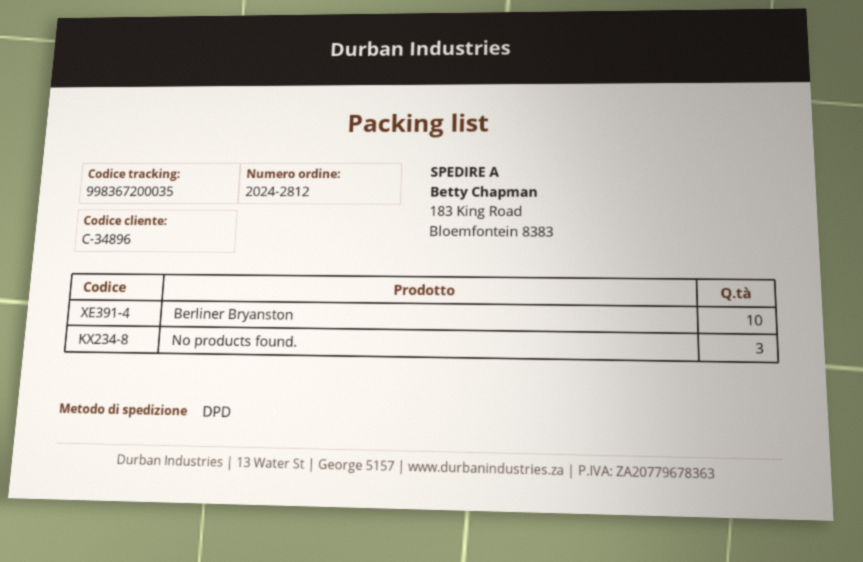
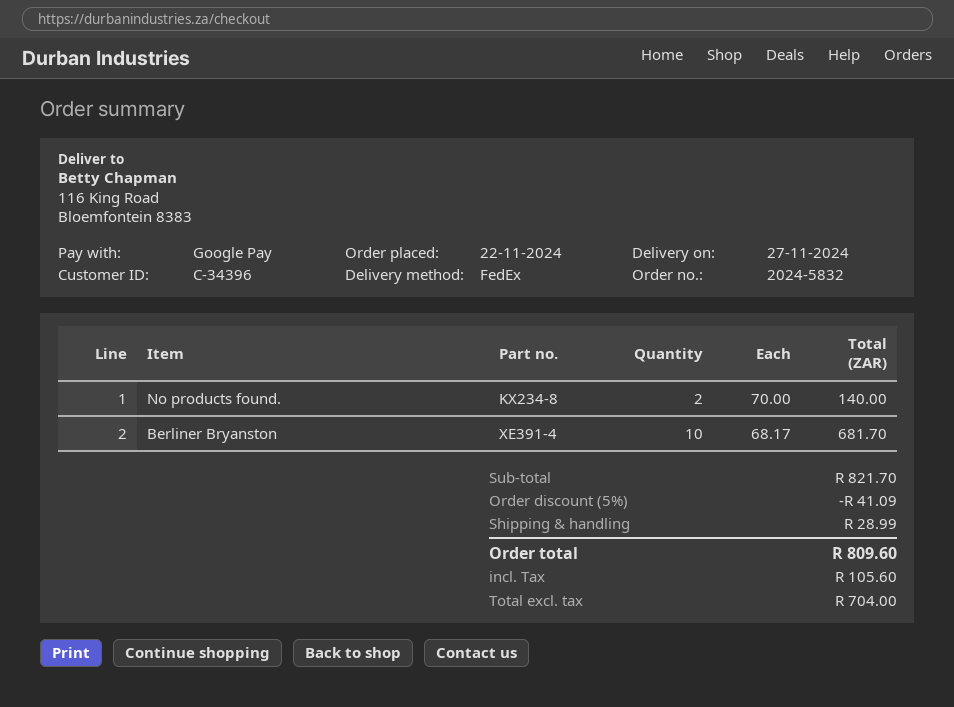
order number: 2024-2812 -> 2024-5832
customer number: C-34896 -> C-34396
shipping method: DPD -> FedEx
ship to: 183 King Road, Bloemfontein 8383 -> 116 King Road, Bloemfontein 8383
No products found.: 3 -> 2

